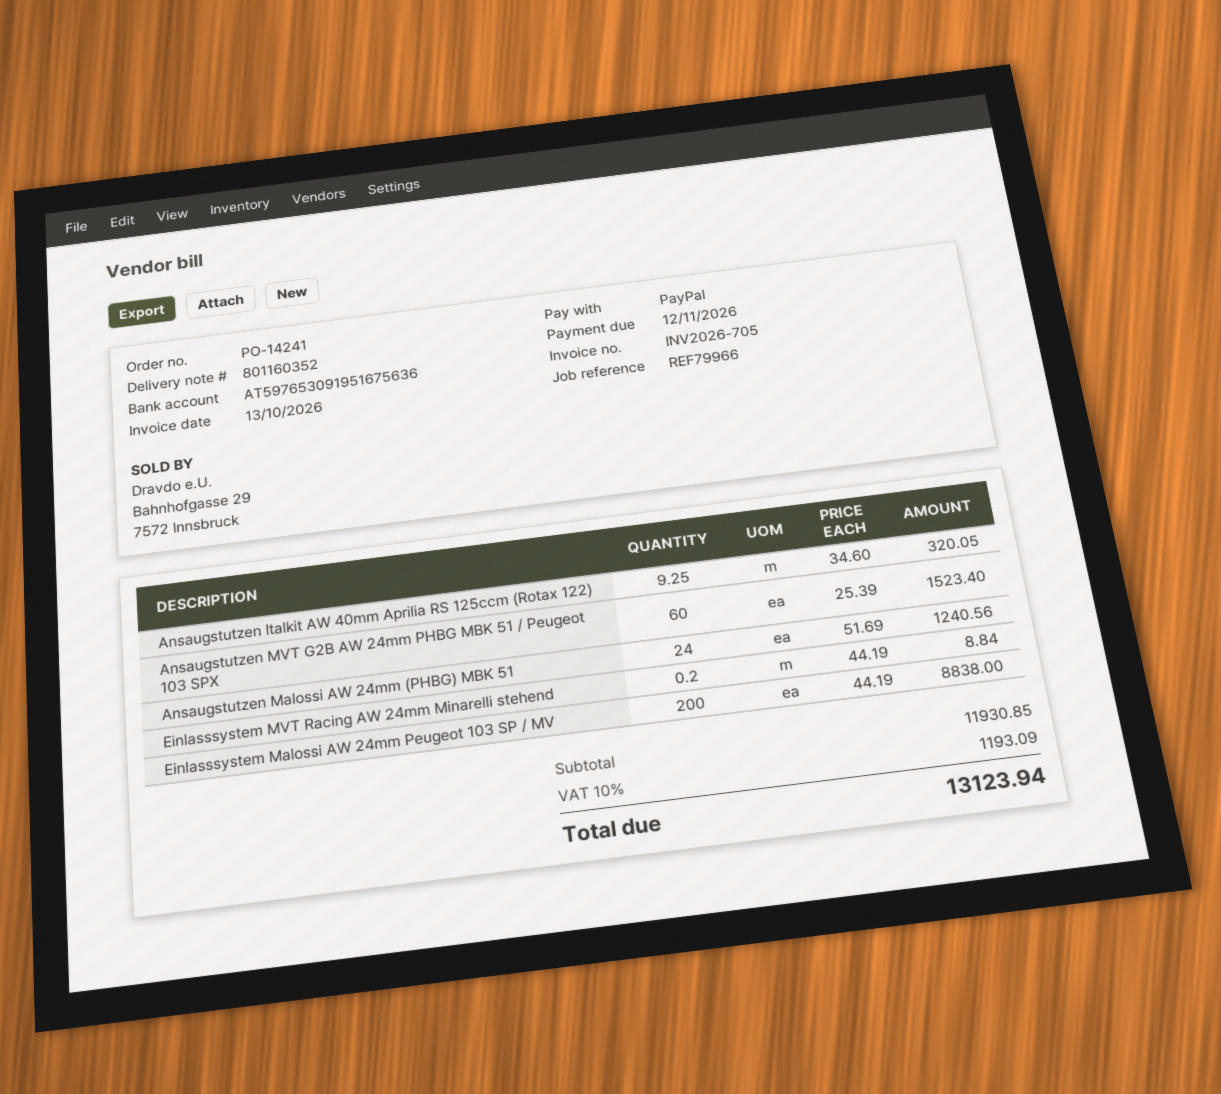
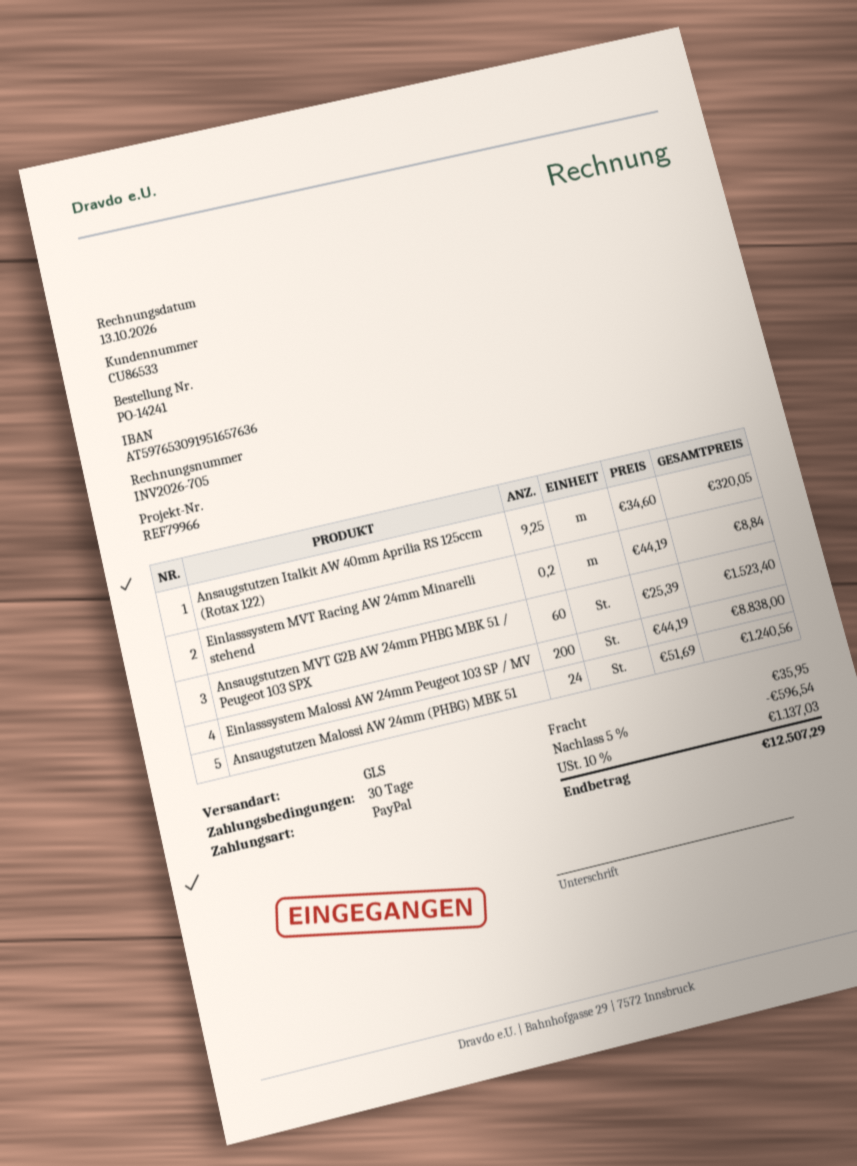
bank account: AT597653091951675636 -> AT597653091951657636
discount: none -> 5% = 596.54
shipping: none -> 35.95
tax: 10% = 1193.09 -> 10% = 1137.03
total: 13123.94 -> 12507.29

